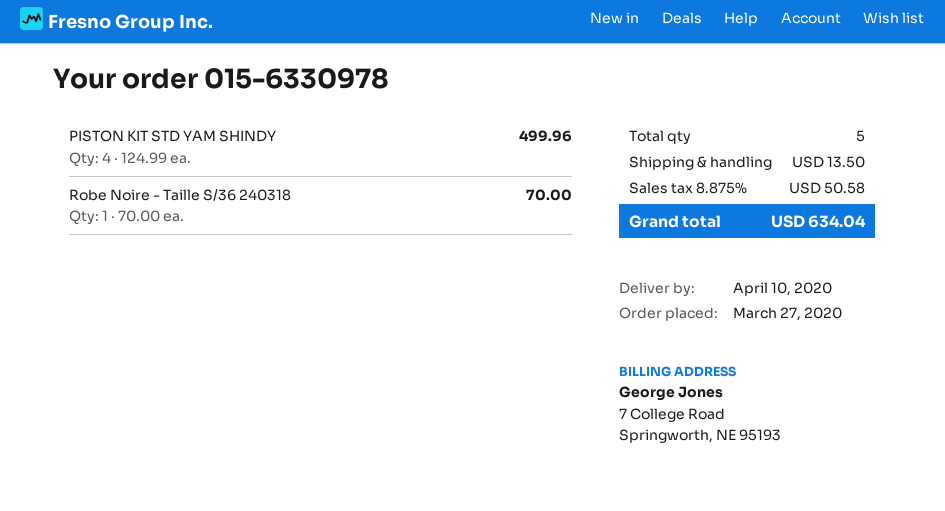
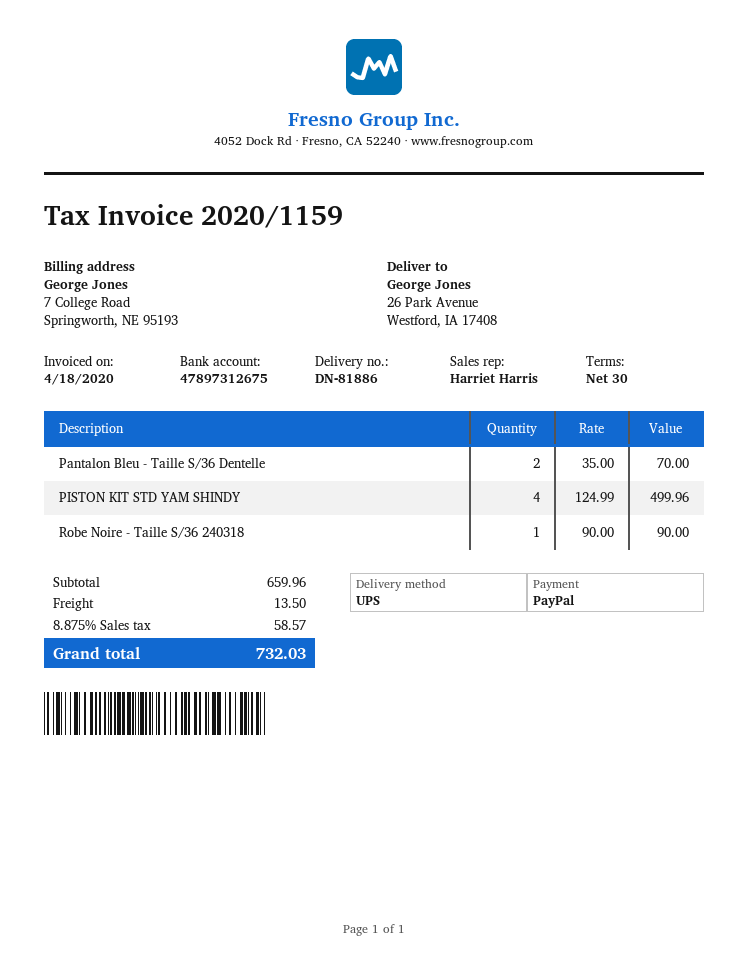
Robe Noire - Taille S/36 240318: 1 x 70.00 = 70.00 -> 1 x 90.00 = 90.00
Pantalon Bleu - Taille S/36 Dentelle: none -> 2 x 35.00 = 70.00
tax: 8.875% = 50.58 -> 8.875% = 58.57
total: 634.04 -> 732.03

